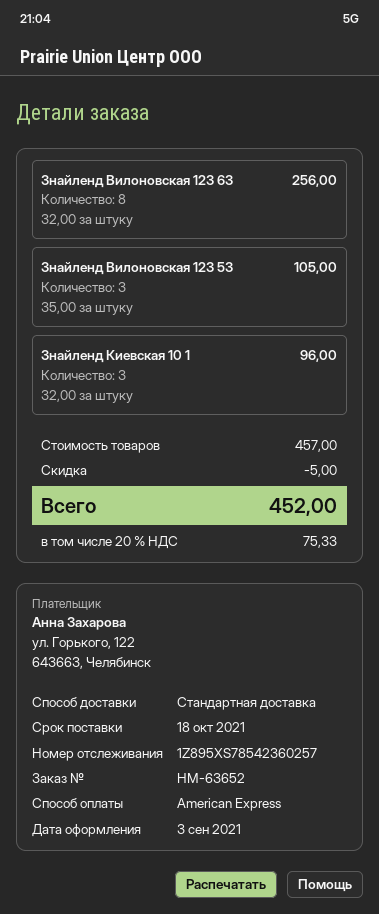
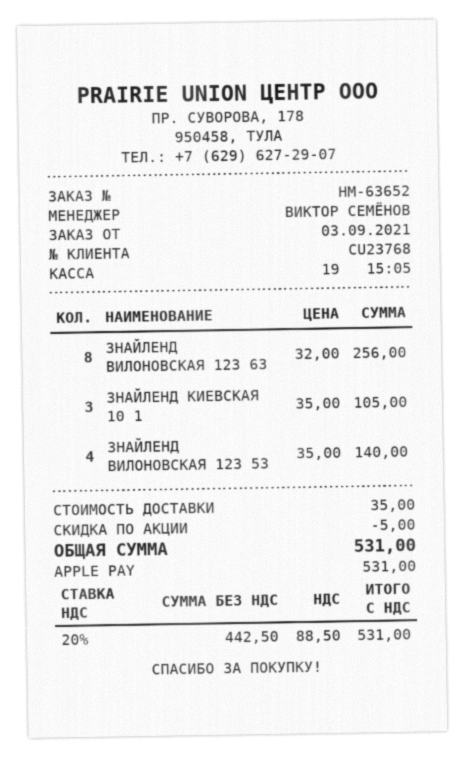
payment method: American Express -> Apple Pay
Знайленд Вилоновская 123 53: 3 x 35.00 = 105.00 -> 4 x 35.00 = 140.00
Знайленд Киевская 10 1: 3 x 32.00 = 96.00 -> 3 x 35.00 = 105.00
shipping: none -> 35.00
tax: 20% = 75.33 -> 20% = 88.50
total: 452.00 -> 531.00

